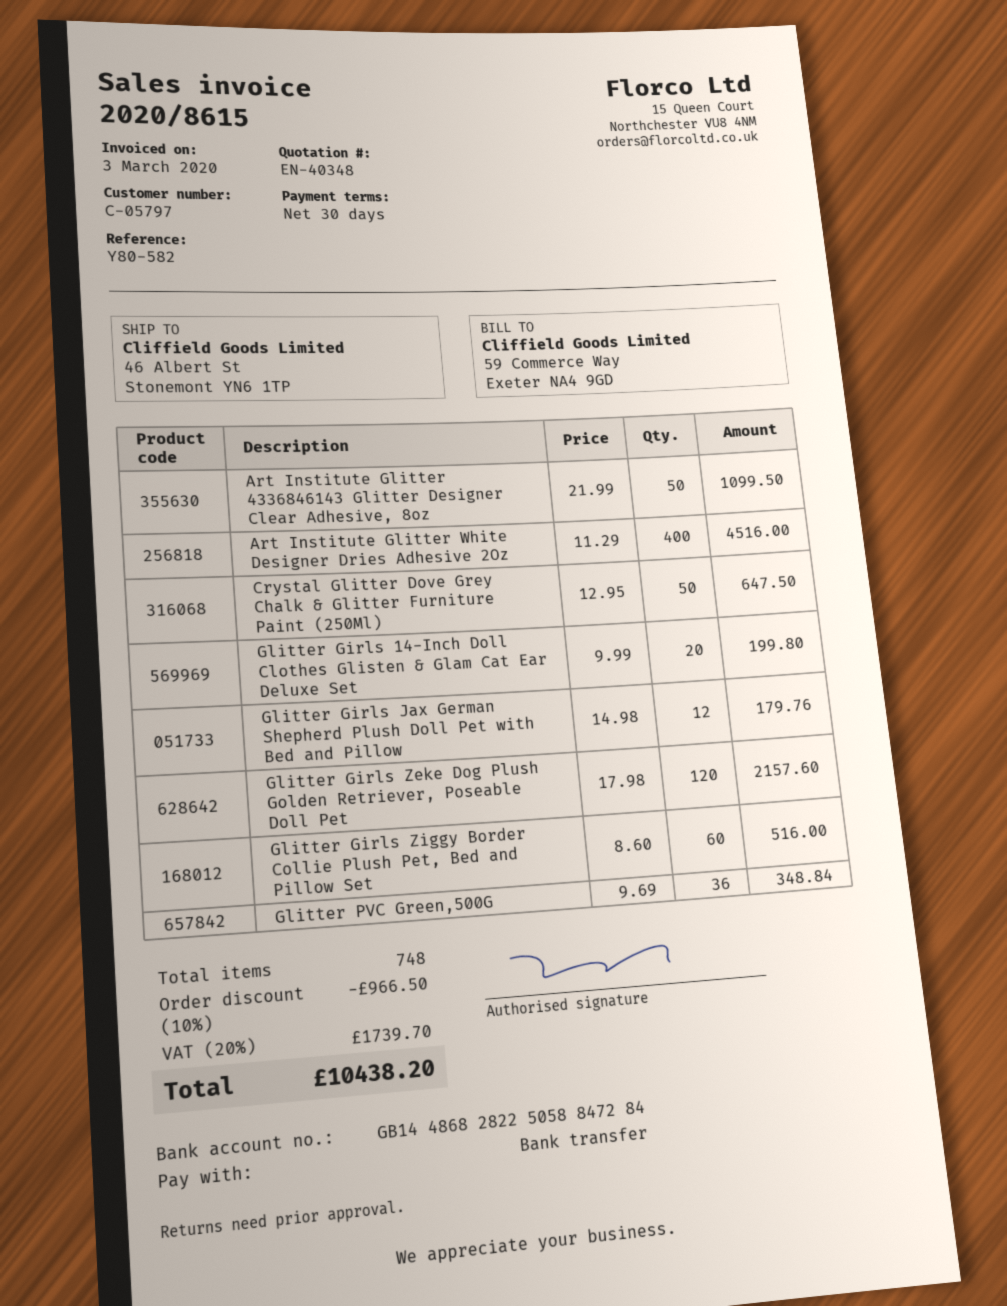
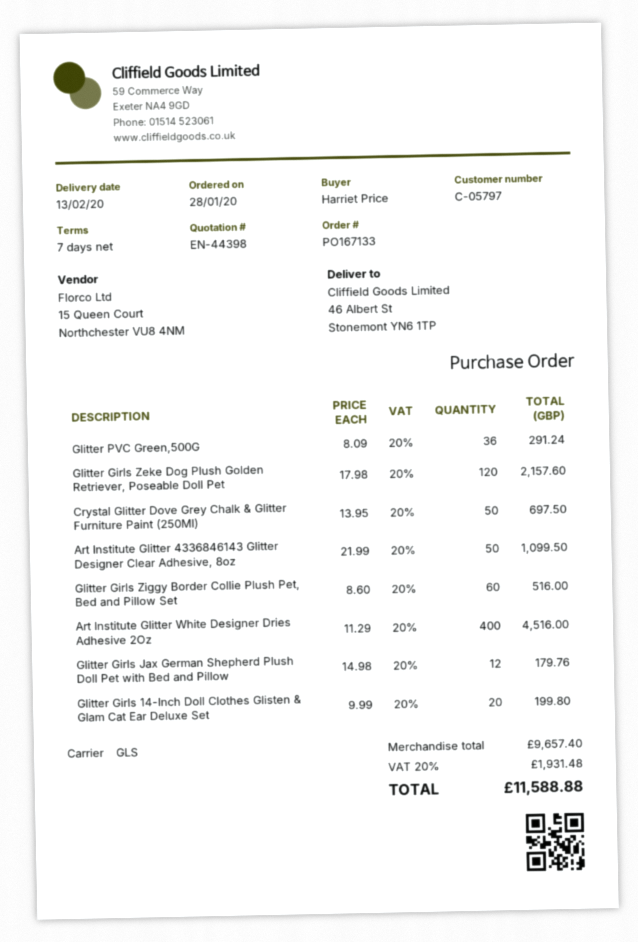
quote number: EN-40348 -> EN-44398
payment terms: 30 days -> 7 days
Crystal Glitter Dove Grey Chalk & Glitter Furniture Paint (250Ml): 50 x 12.95 = 647.50 -> 50 x 13.95 = 697.50
Glitter PVC Green,500G: 36 x 9.69 = 348.84 -> 36 x 8.09 = 291.24
discount: 10% = 966.50 -> none
tax: 20% = 1739.70 -> 20% = 1931.48
total: 10438.20 -> 11588.88

